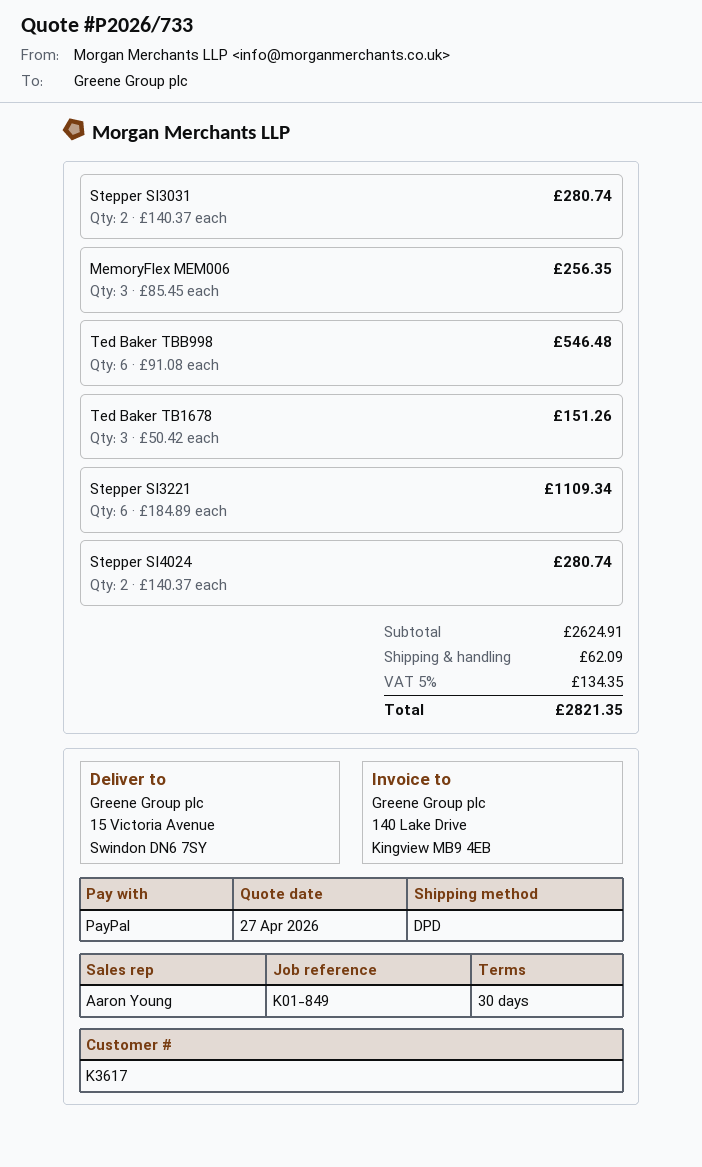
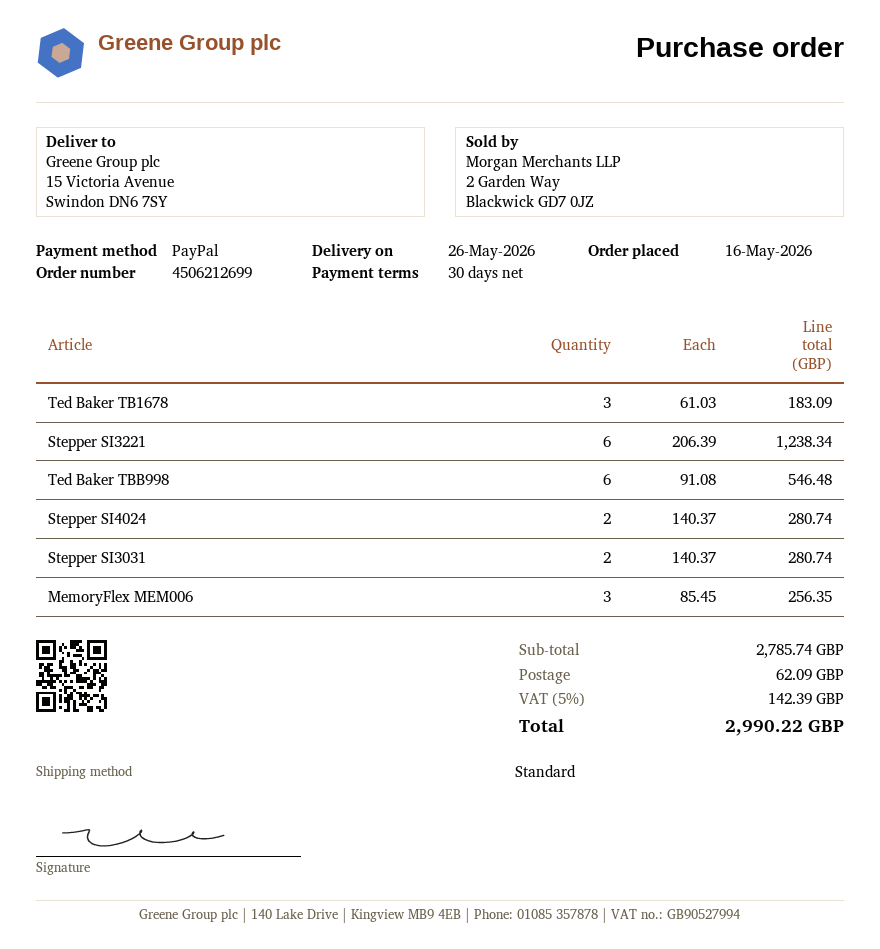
shipping method: DPD -> standard
Ted Baker TB1678: 3 x 50.42 = 151.26 -> 3 x 61.03 = 183.09
Stepper SI3221: 6 x 184.89 = 1109.34 -> 6 x 206.39 = 1238.34
subtotal: 2624.91 -> 2785.74
tax: 5% = 134.35 -> 5% = 142.39
total: 2821.35 -> 2990.22

